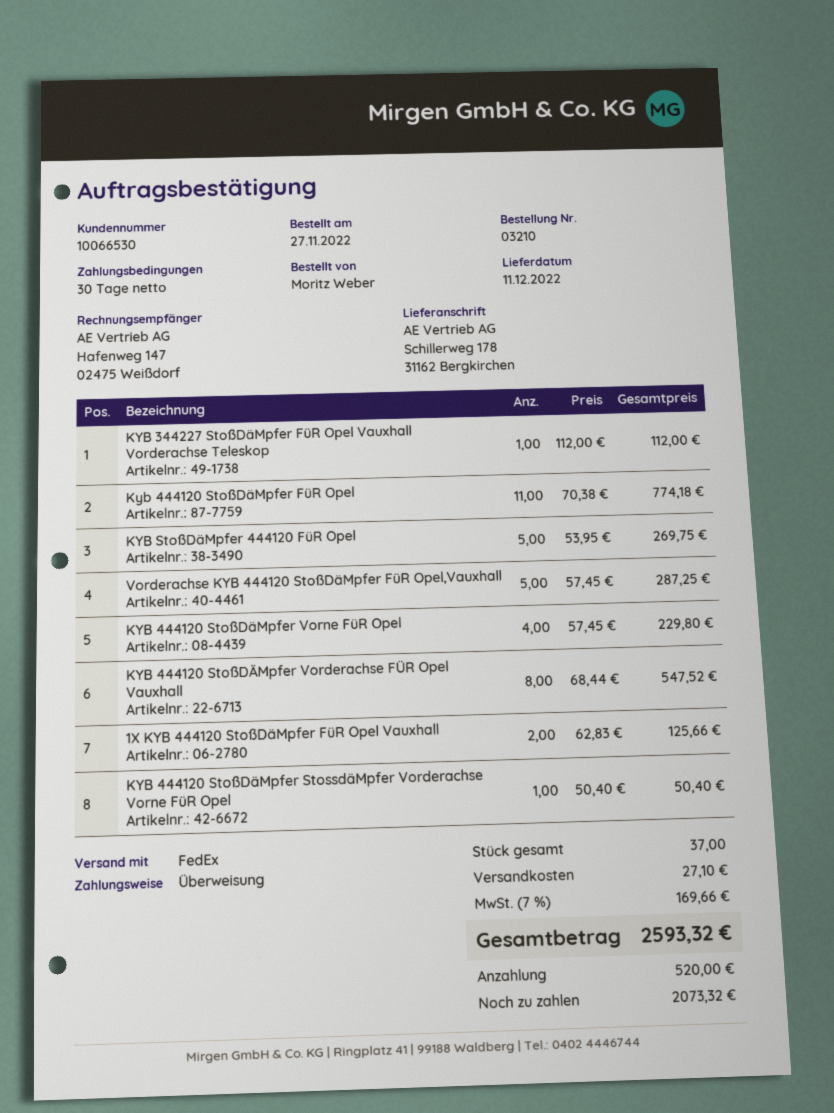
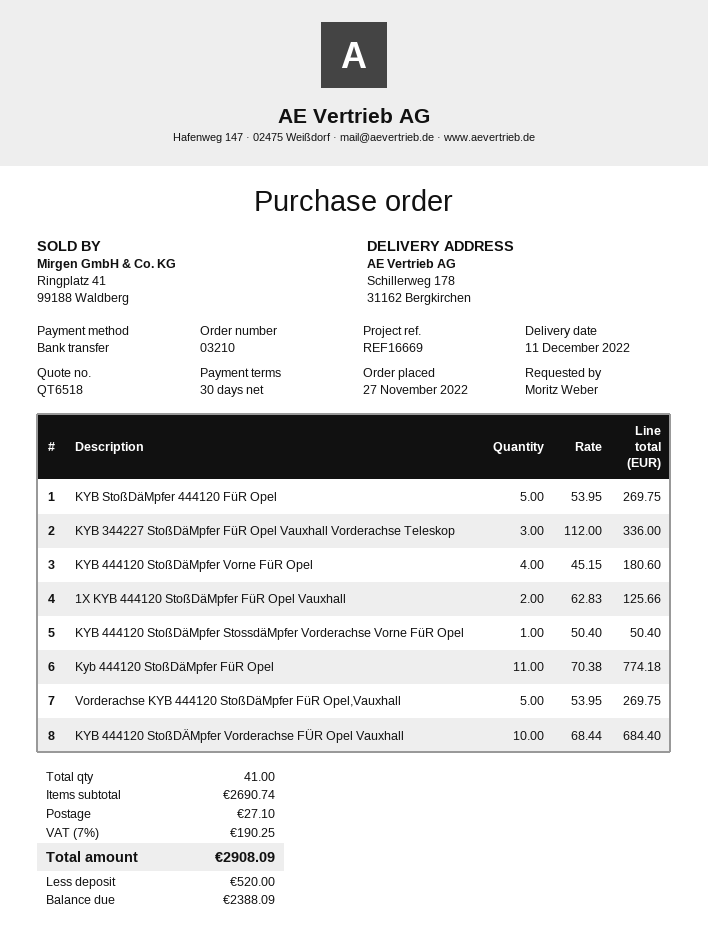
KYB 344227 StoßDäMpfer FüR Opel Vauxhall Vorderachse Teleskop: 1 x 112.00 = 112.00 -> 3 x 112.00 = 336.00
Vorderachse KYB 444120 StoßDäMpfer FüR Opel,Vauxhall: 5 x 57.45 = 287.25 -> 5 x 53.95 = 269.75
KYB 444120 StoßDäMpfer Vorne FüR Opel: 4 x 57.45 = 229.80 -> 4 x 45.15 = 180.60
KYB 444120 StoßDÄMpfer Vorderachse FÜR Opel Vauxhall: 8 x 68.44 = 547.52 -> 10 x 68.44 = 684.40
total quantity: 37 -> 41
tax: 7% = 169.66 -> 7% = 190.25
total: 2593.32 -> 2908.09
balance: 2073.32 -> 2388.09

